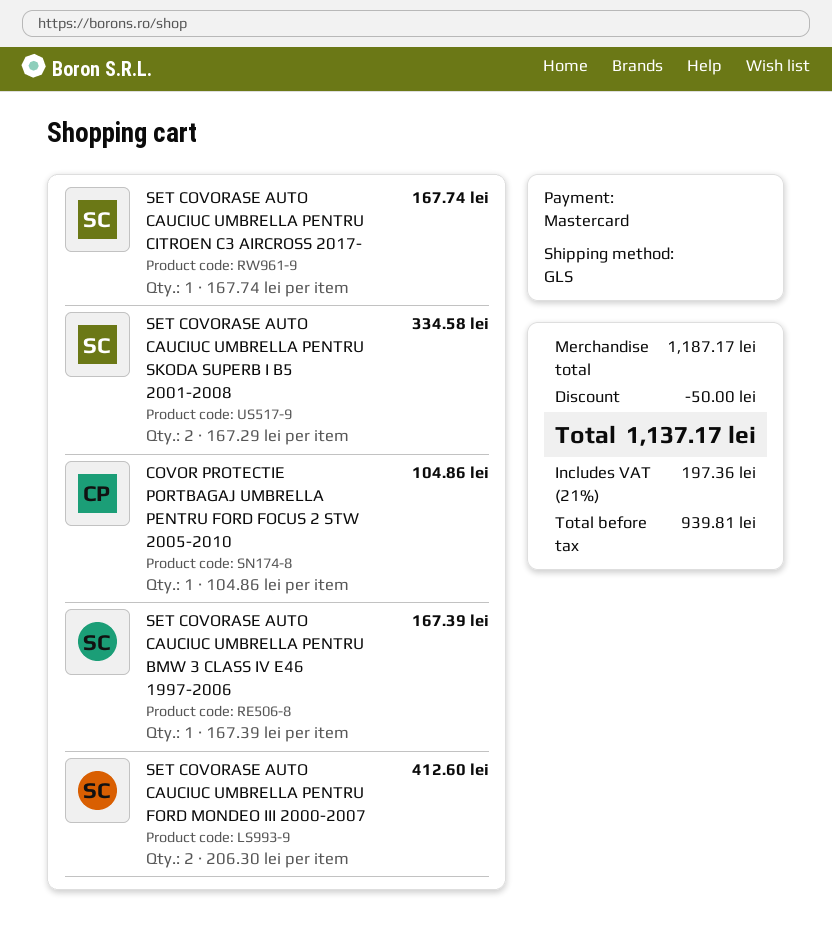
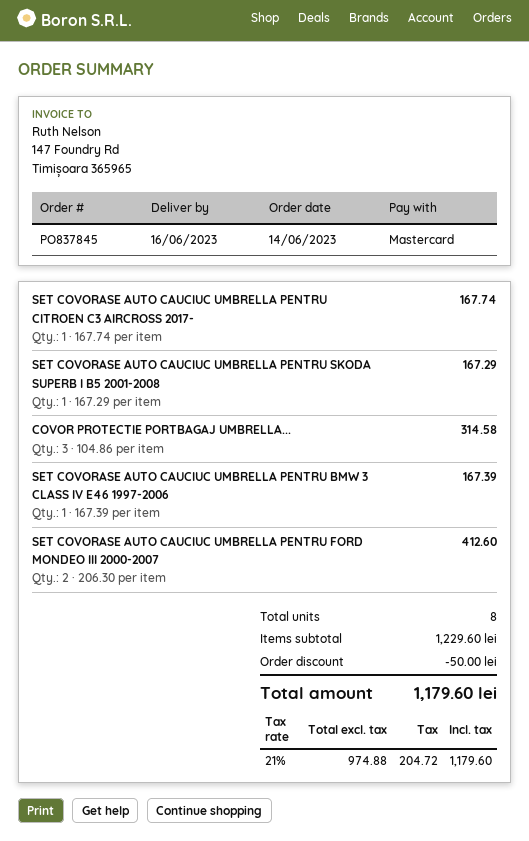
SET COVORASE AUTO CAUCIUC UMBRELLA PENTRU SKODA SUPERB I B5 2001-2008: 2 x 167.29 = 334.58 -> 1 x 167.29 = 167.29
COVOR PROTECTIE PORTBAGAJ UMBRELLA PENTRU FORD FOCUS 2 STW 2005-2010: 1 x 104.86 = 104.86 -> 3 x 104.86 = 314.58
subtotal: 1187.17 -> 1229.60
net: 939.81 -> 974.88
tax: 21% = 197.36 -> 21% = 204.72
total: 1137.17 -> 1179.60

